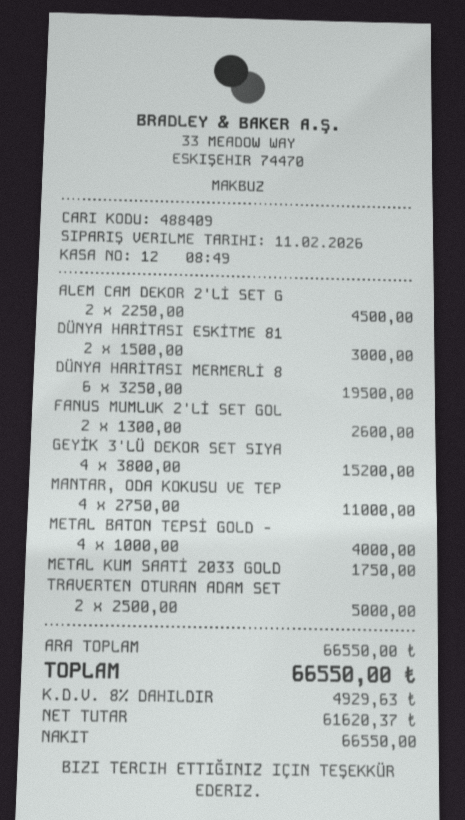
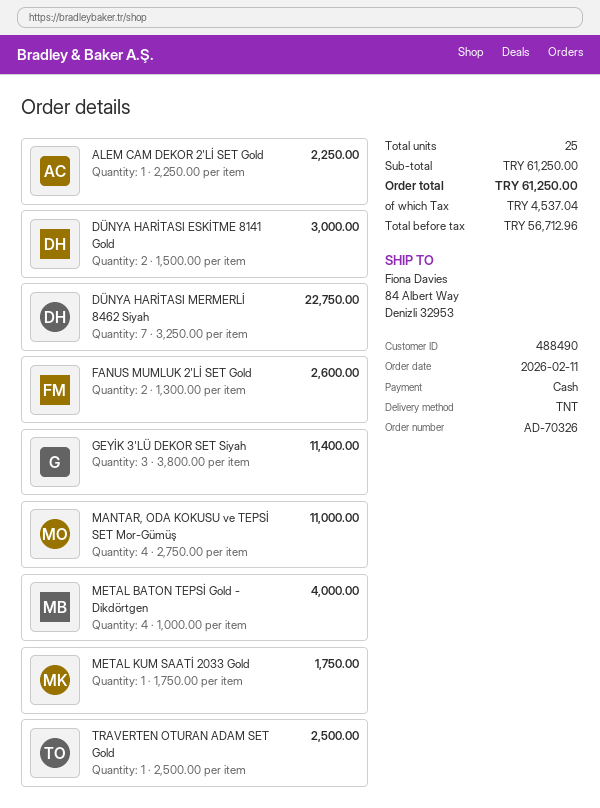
customer number: 488409 -> 488490
ALEM CAM DEKOR 2'Lİ SET G: 2 x 2250.00 = 4500.00 -> 1 x 2250.00 = 2250.00
DÜNYA HARİTASI MERMERLİ 8: 6 x 3250.00 = 19500.00 -> 7 x 3250.00 = 22750.00
GEYİK 3'LÜ DEKOR SET SIYA: 4 x 3800.00 = 15200.00 -> 3 x 3800.00 = 11400.00
TRAVERTEN OTURAN ADAM SET: 2 x 2500.00 = 5000.00 -> 1 x 2500.00 = 2500.00
subtotal: 66550.00 -> 61250.00
net: 61620.37 -> 56712.96
tax: 4929.63 -> 4537.04
total: 66550.00 -> 61250.00

